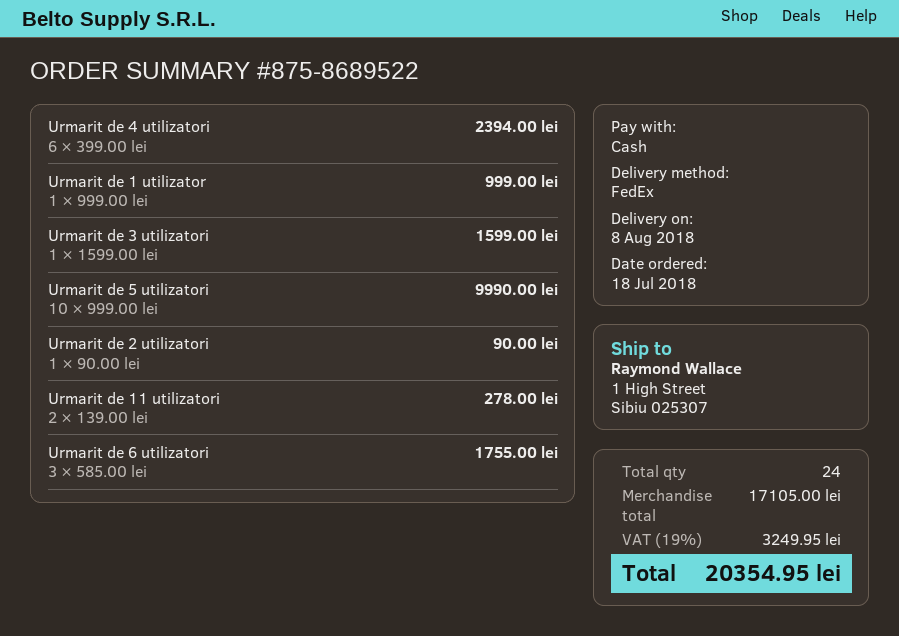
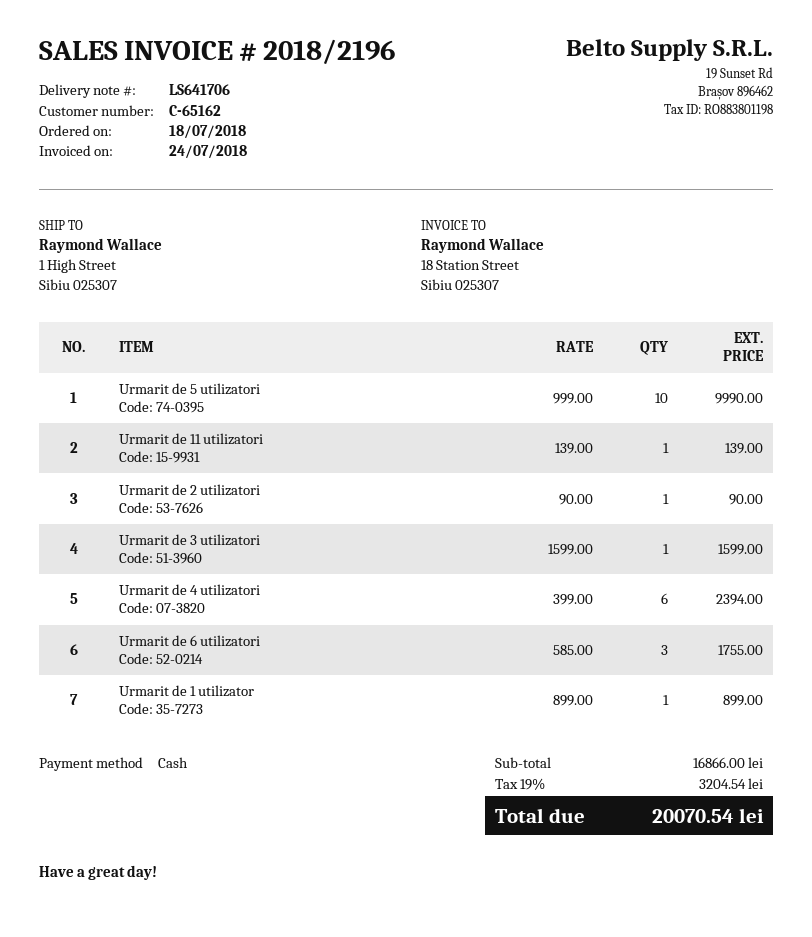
Urmarit de 1 utilizator: 1 x 999.00 = 999.00 -> 1 x 899.00 = 899.00
Urmarit de 11 utilizatori: 2 x 139.00 = 278.00 -> 1 x 139.00 = 139.00
subtotal: 17105.00 -> 16866.00
tax: 19% = 3249.95 -> 19% = 3204.54
total: 20354.95 -> 20070.54

